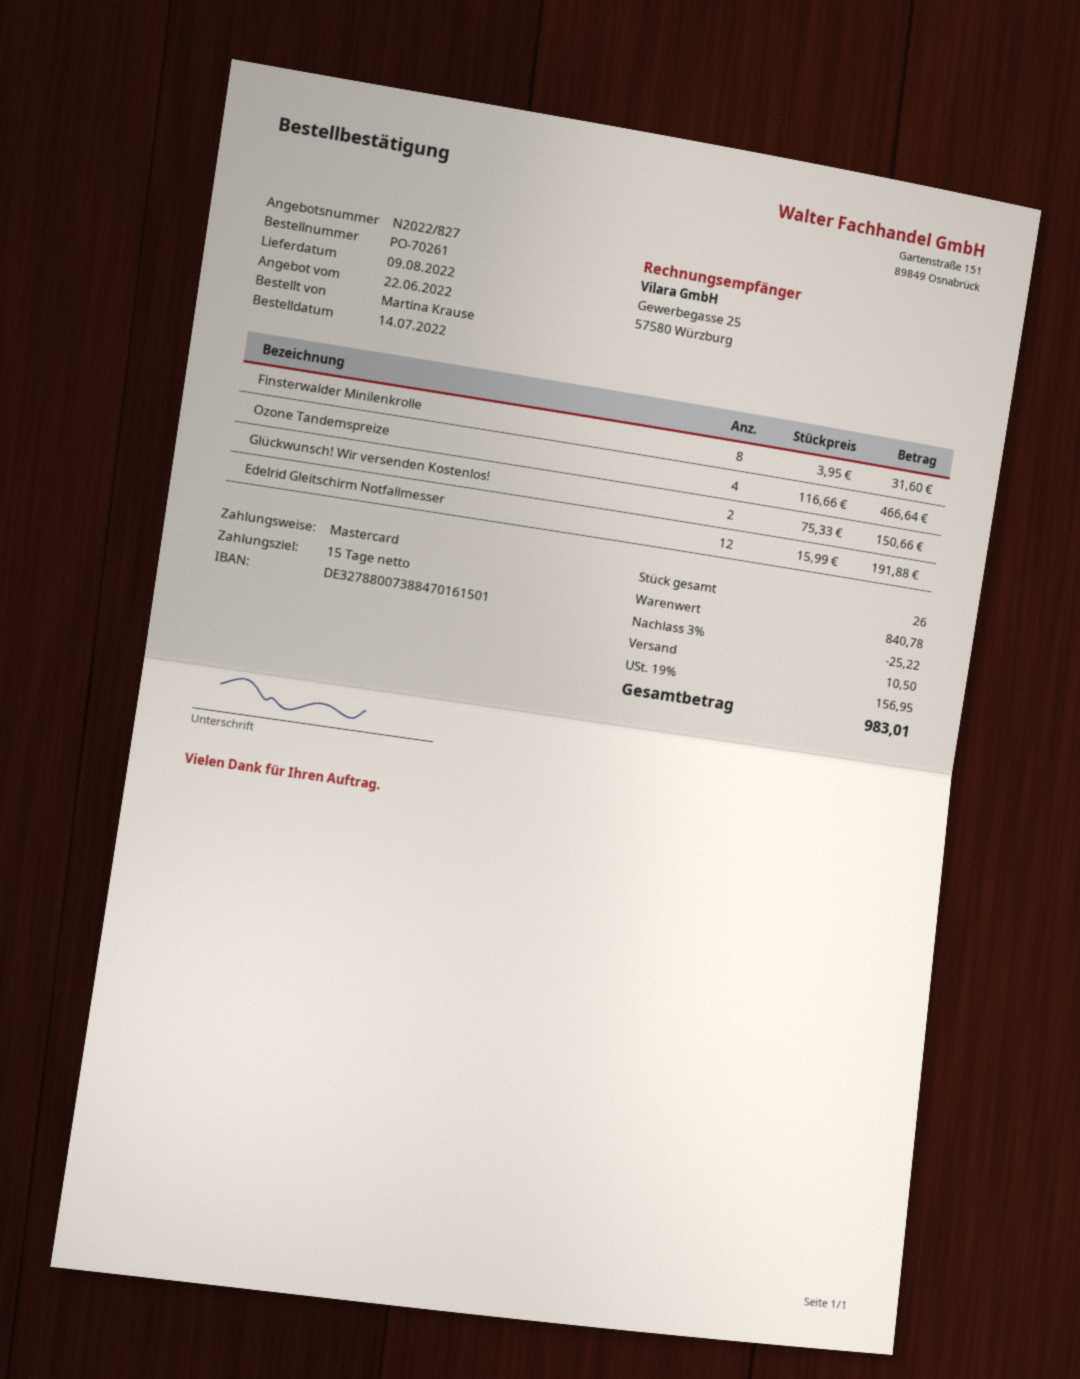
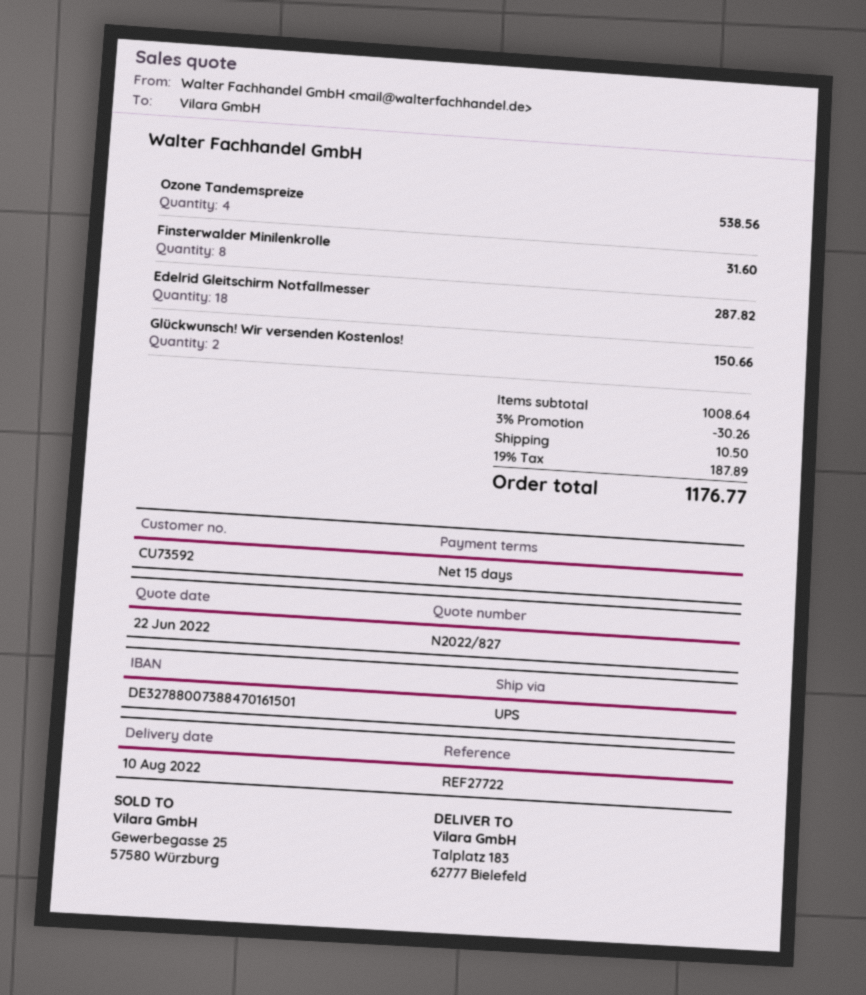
delivery date: 2022-08-09 -> 2022-08-10
Ozone Tandemspreize: 4 for 466.64 -> 4 for 538.56
Edelrid Gleitschirm Notfallmesser: 12 for 191.88 -> 18 for 287.82
subtotal: 840.78 -> 1008.64
discount: 3% = 25.22 -> 3% = 30.26
tax: 19% = 156.95 -> 19% = 187.89
total: 983.01 -> 1176.77

